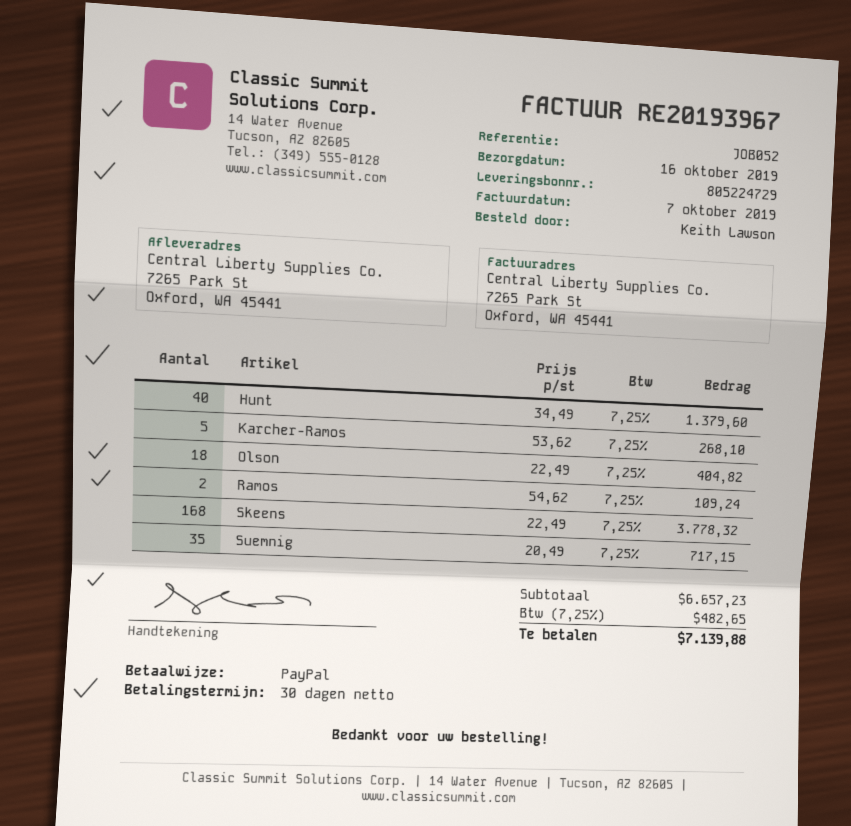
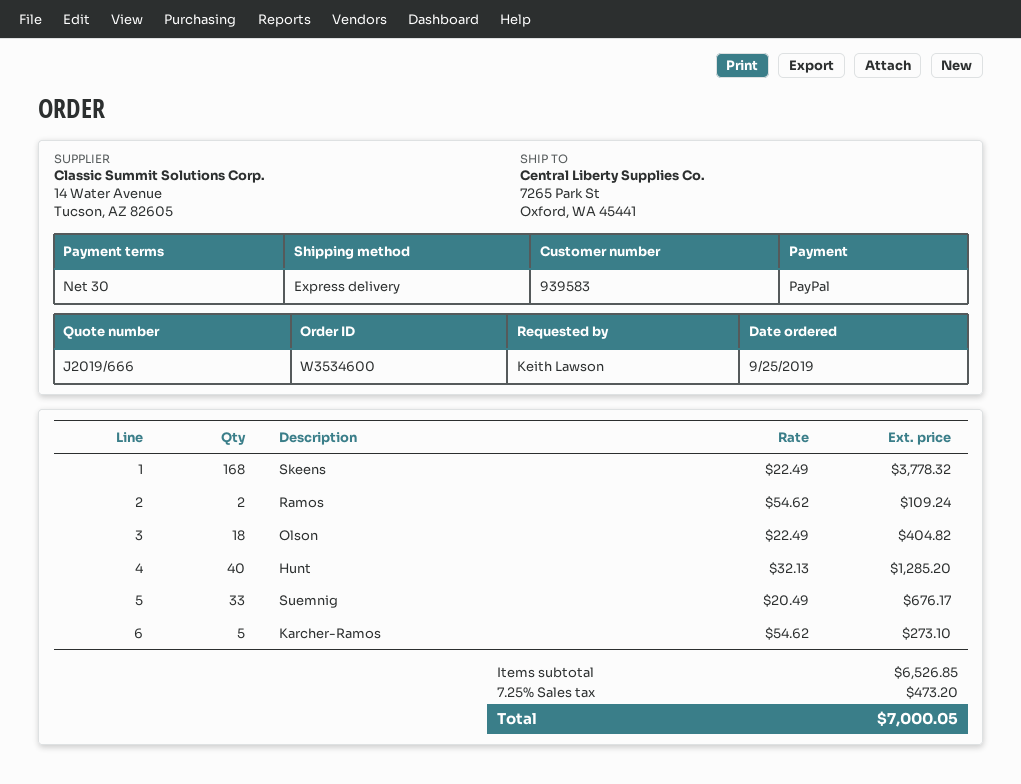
Hunt: 40 x 34.49 = 1379.60 -> 40 x 32.13 = 1285.20
Karcher-Ramos: 5 x 53.62 = 268.10 -> 5 x 54.62 = 273.10
Suemnig: 35 x 20.49 = 717.15 -> 33 x 20.49 = 676.17
subtotal: 6657.23 -> 6526.85
tax: 7.25% = 482.65 -> 7.25% = 473.20
total: 7139.88 -> 7000.05

